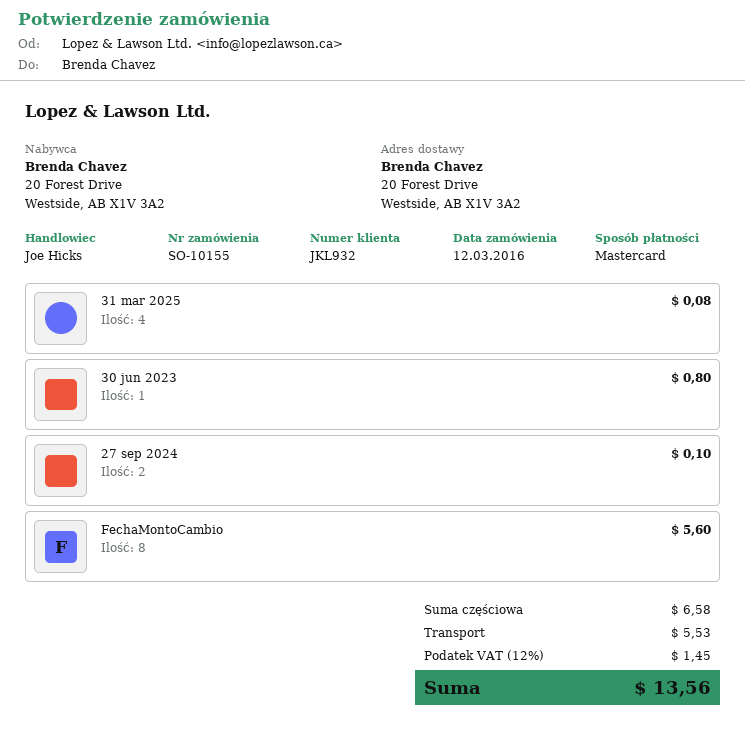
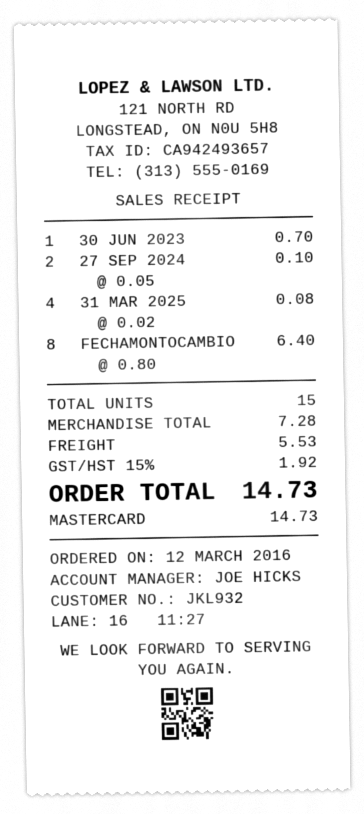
30 jun 2023: 1 for 0.80 -> 1 for 0.70
FechaMontoCambio: 8 for 5.60 -> 8 for 6.40
subtotal: 6.58 -> 7.28
tax: 12% = 1.45 -> 15% = 1.92
total: 13.56 -> 14.73

